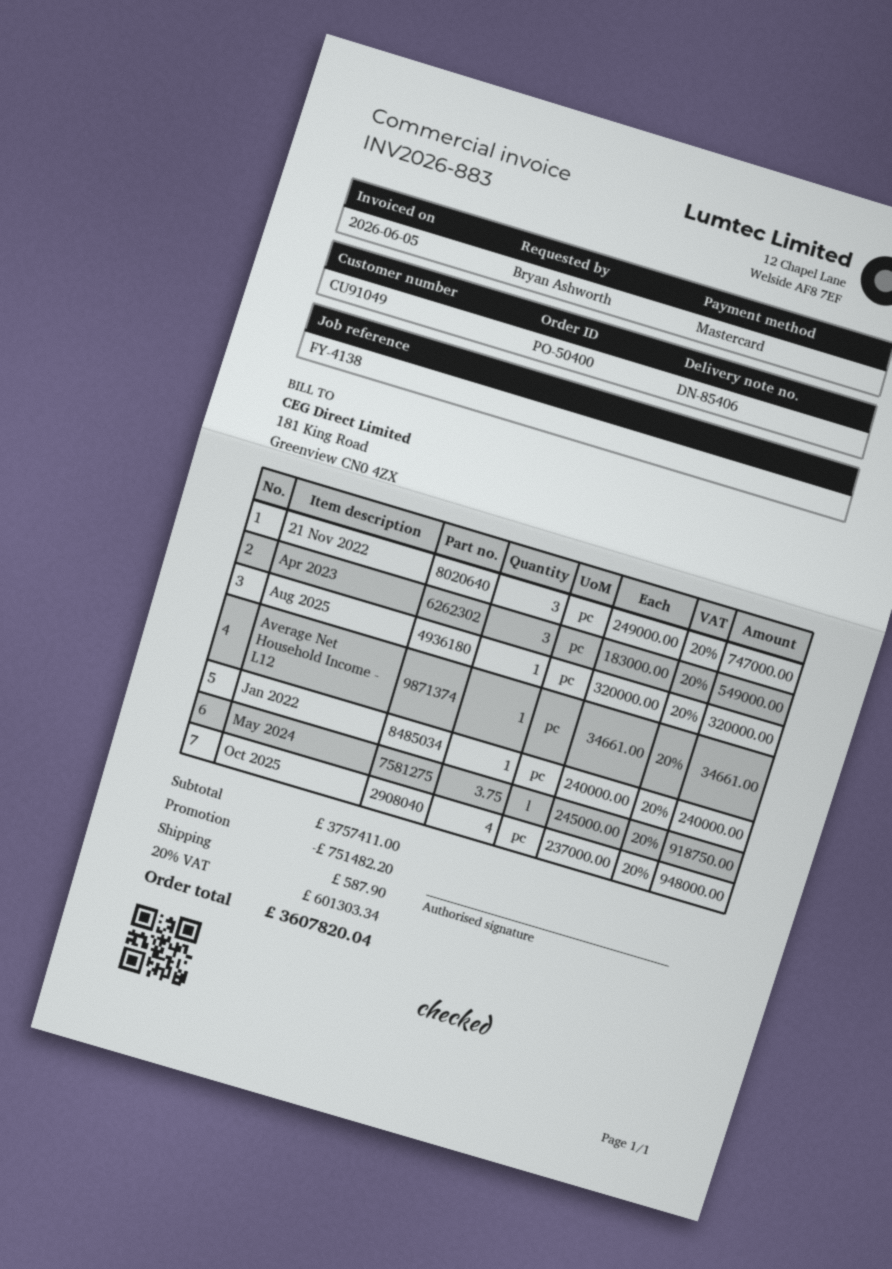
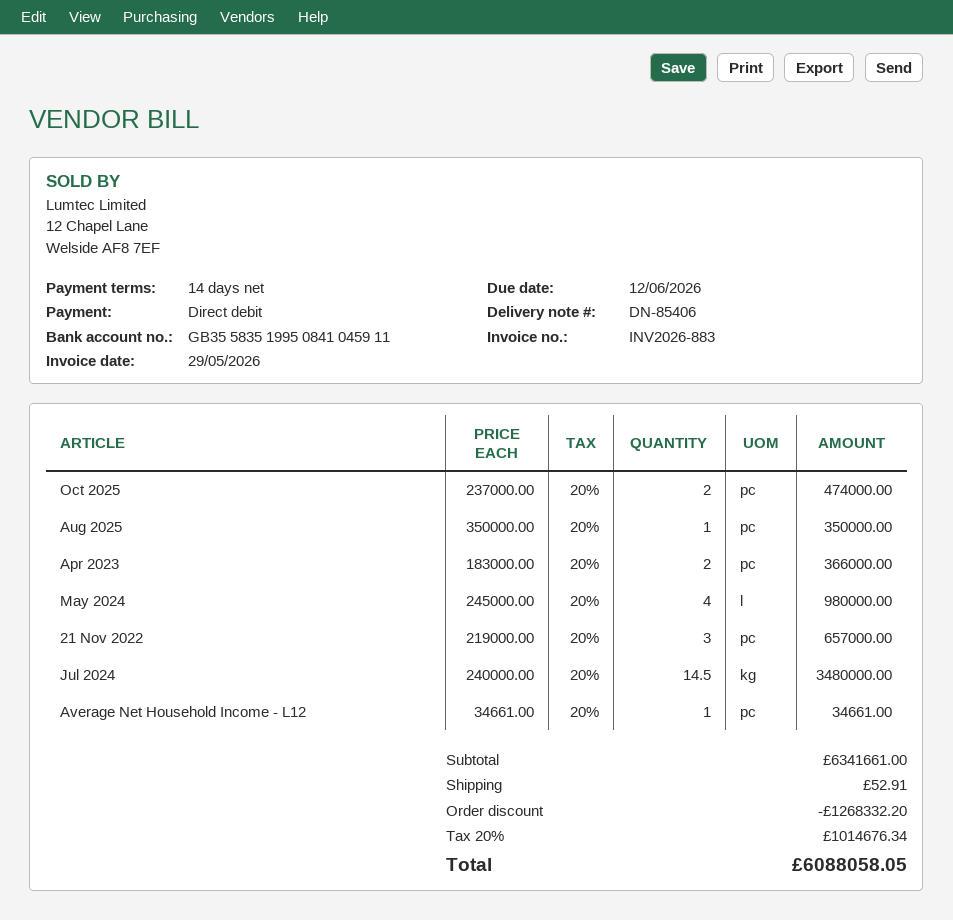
invoice date: 2026-06-05 -> 2026-05-29
payment method: Mastercard -> direct debit
21 Nov 2022: 3 x 249000.00 = 747000.00 -> 3 x 219000.00 = 657000.00
Apr 2023: 3 x 183000.00 = 549000.00 -> 2 x 183000.00 = 366000.00
Aug 2025: 1 x 320000.00 = 320000.00 -> 1 x 350000.00 = 350000.00
Jan 2022: 1 x 240000.00 = 240000.00 -> none
May 2024: 3.75 x 245000.00 = 918750.00 -> 4 x 245000.00 = 980000.00
Oct 2025: 4 x 237000.00 = 948000.00 -> 2 x 237000.00 = 474000.00
Jul 2024: none -> 14.5 x 240000.00 = 3480000.00
subtotal: 3757411.00 -> 6341661.00
discount: 751482.20 -> 1268332.20
shipping: 587.90 -> 52.91
tax: 20% = 601303.34 -> 20% = 1014676.34
total: 3607820.04 -> 6088058.05

